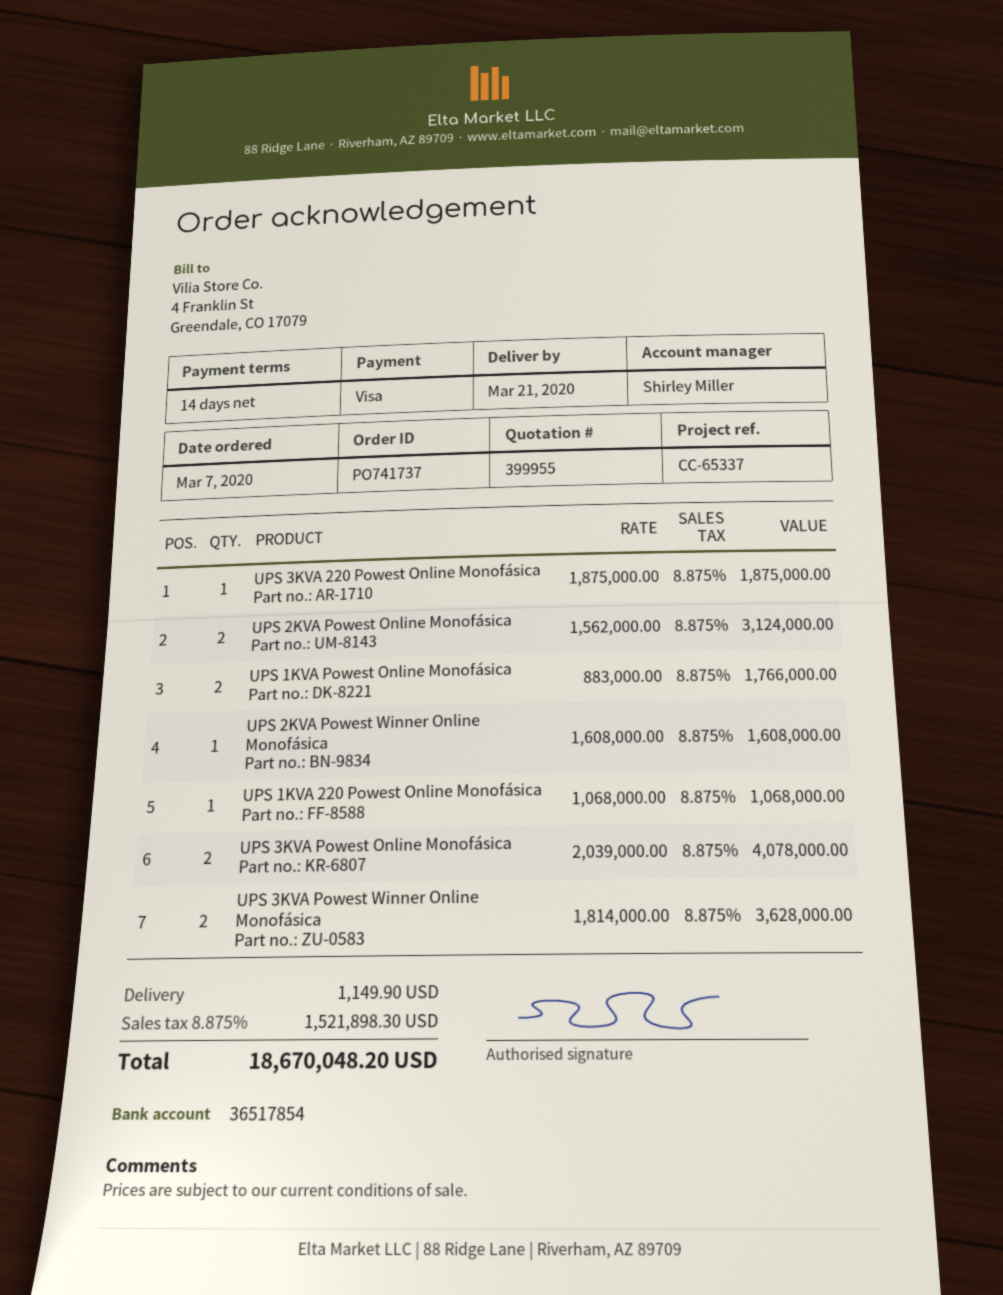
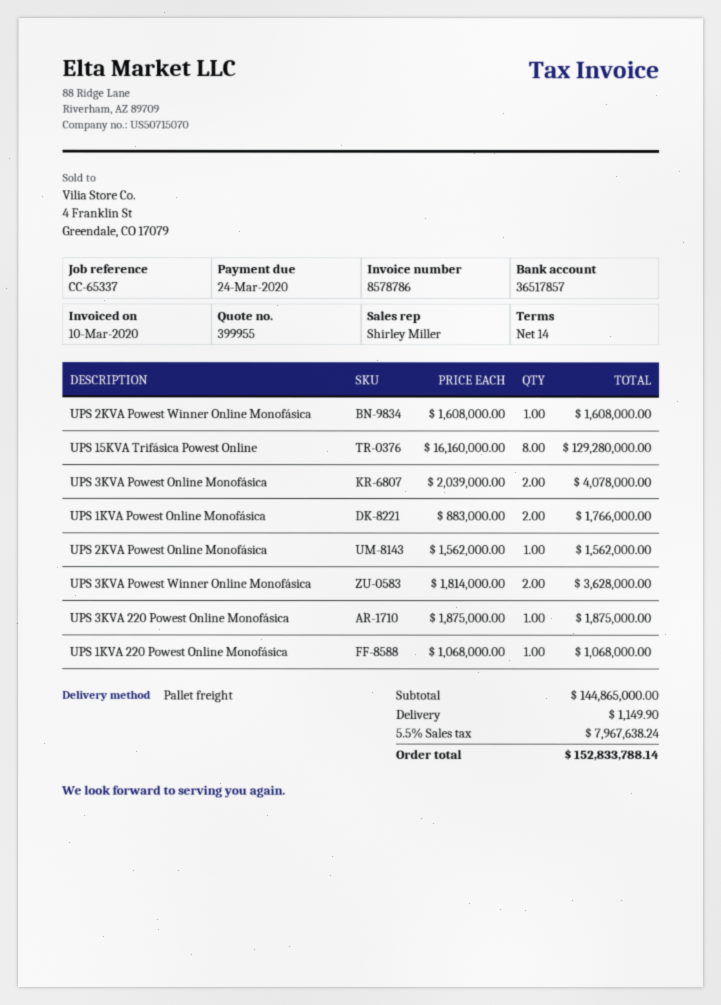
bank account: 36517854 -> 36517857
UPS 2KVA Powest Online Monofásica: 2 x 1562000.00 = 3124000.00 -> 1 x 1562000.00 = 1562000.00
UPS 15KVA Trifásica Powest Online: none -> 8 x 16160000.00 = 129280000.00
tax: 8.875% = 1521898.30 -> 5.5% = 7967638.24
total: 18670048.20 -> 152833788.14

